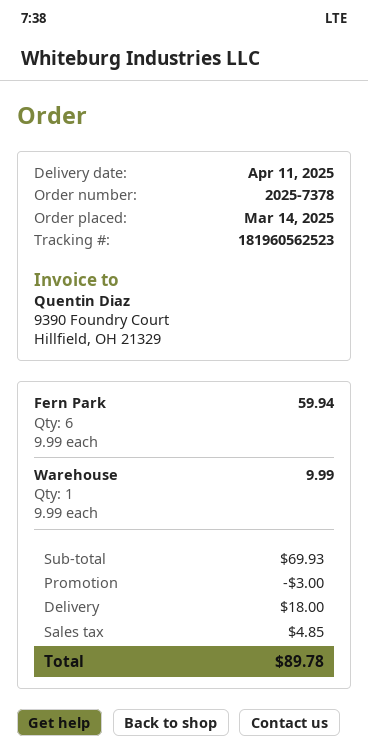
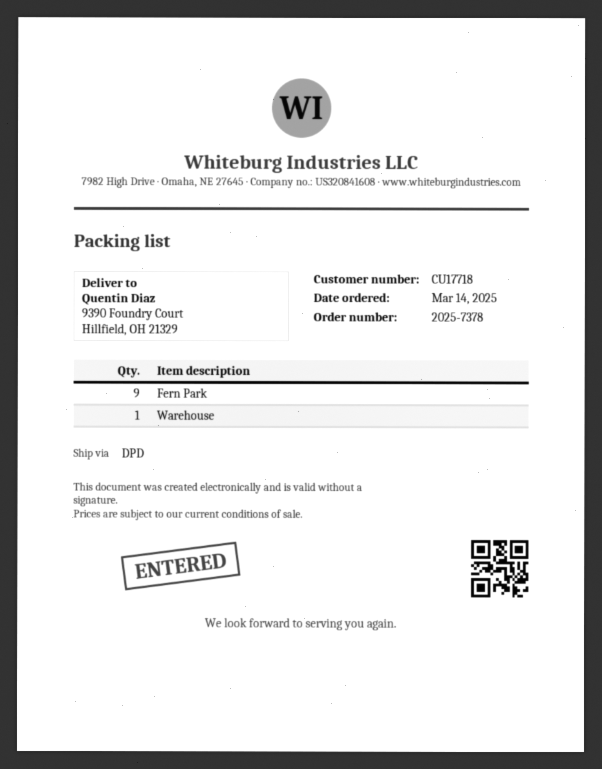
Fern Park: 6 -> 9

